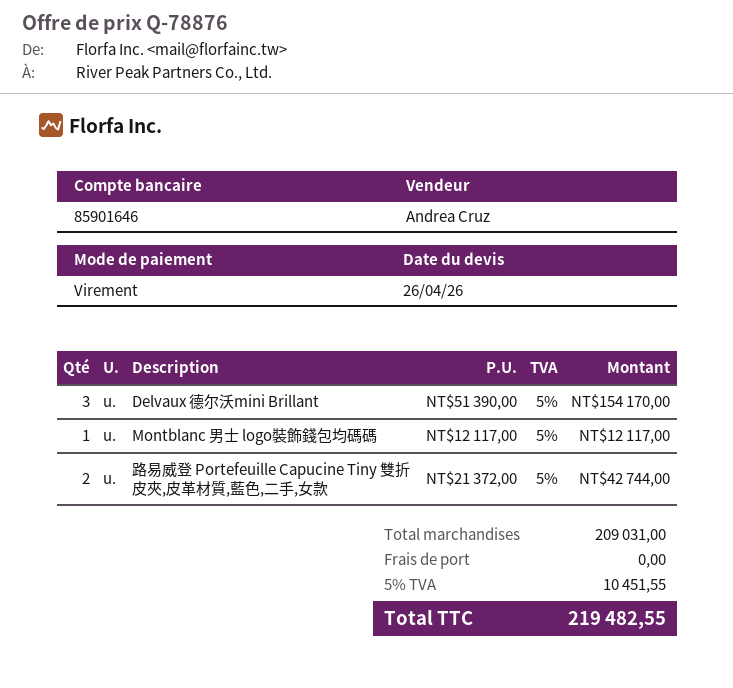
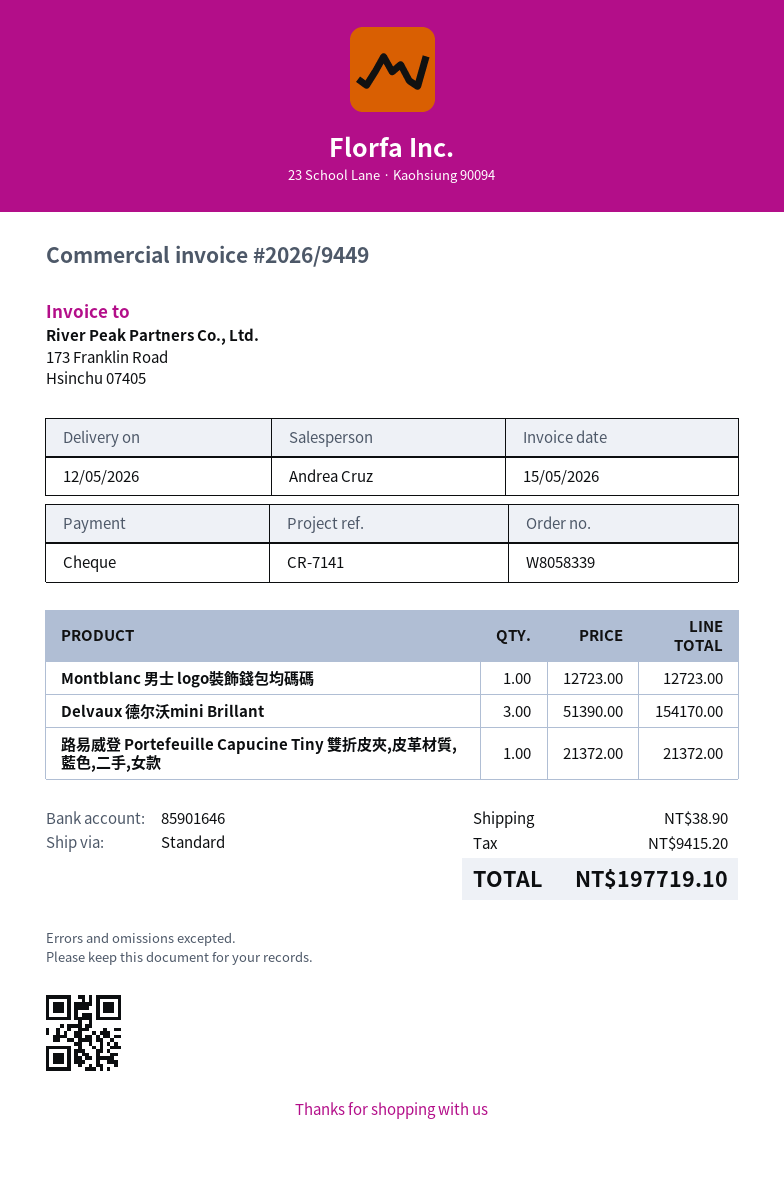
payment method: bank transfer -> cheque
Montblanc 男士 logo裝飾錢包均碼碼: 1 x 12117.00 = 12117.00 -> 1 x 12723.00 = 12723.00
路易威登 Portefeuille Capucine Tiny 雙折皮夾,皮革材質,藍色,二手,女款: 2 x 21372.00 = 42744.00 -> 1 x 21372.00 = 21372.00
shipping: 0.00 -> 38.90
tax: 10451.55 -> 9415.20
total: 219482.55 -> 197719.10

